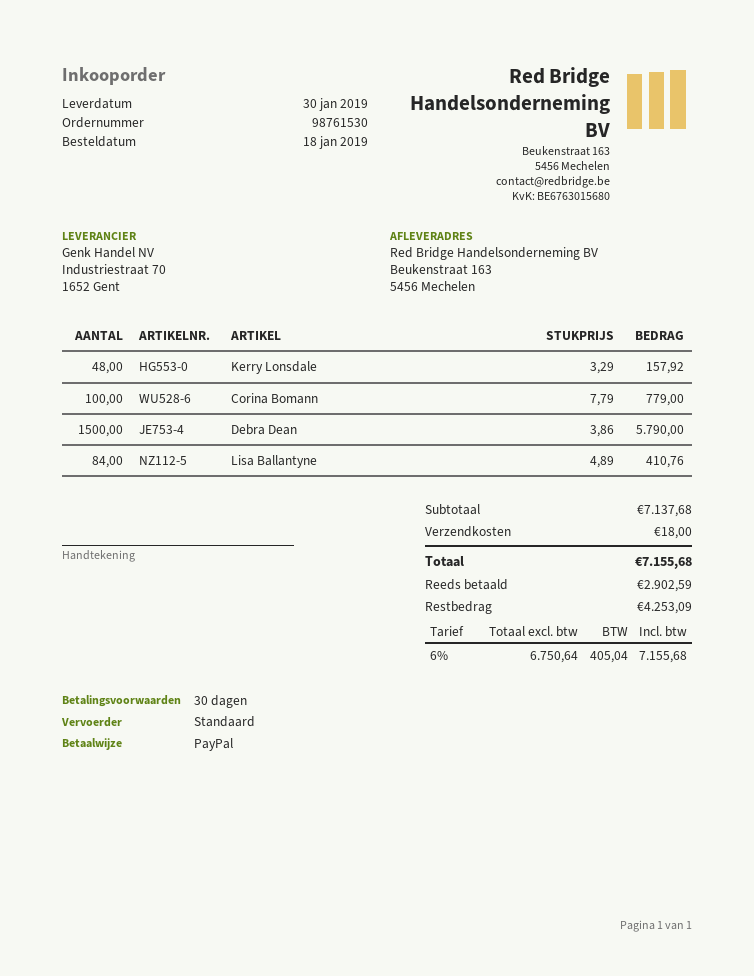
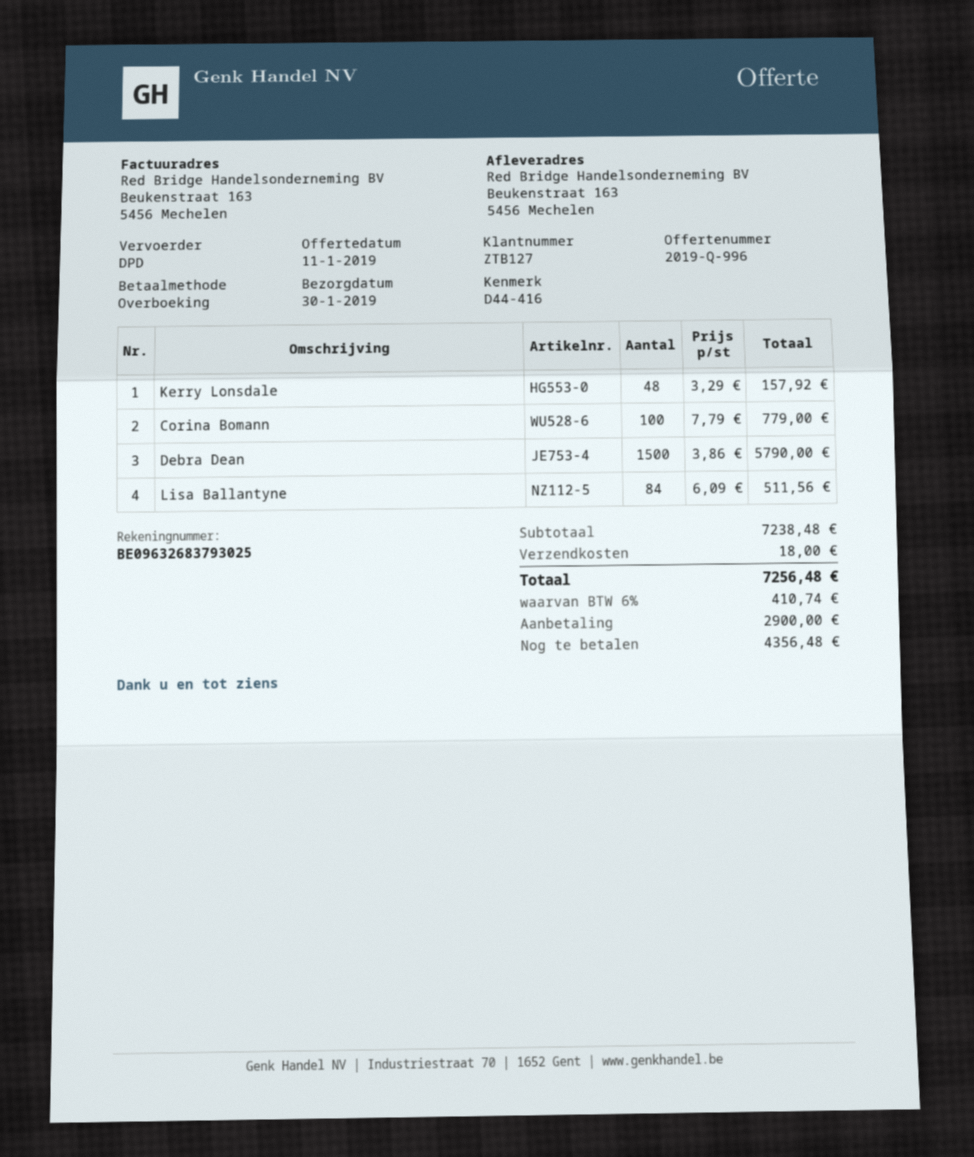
payment method: PayPal -> bank transfer
shipping method: standard -> DPD
Lisa Ballantyne: 84 x 4.89 = 410.76 -> 84 x 6.09 = 511.56
subtotal: 7137.68 -> 7238.48
tax: 6% = 405.04 -> 6% = 410.74
total: 7155.68 -> 7256.48
deposit: 2902.59 -> 2900.00
balance: 4253.09 -> 4356.48

